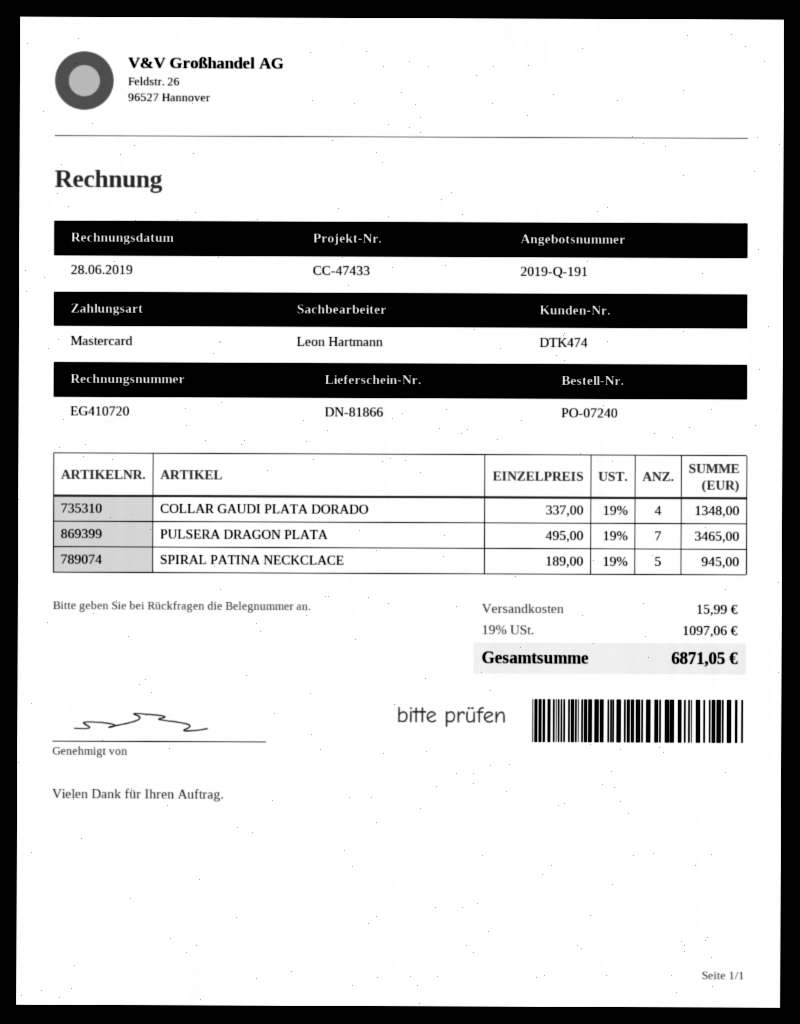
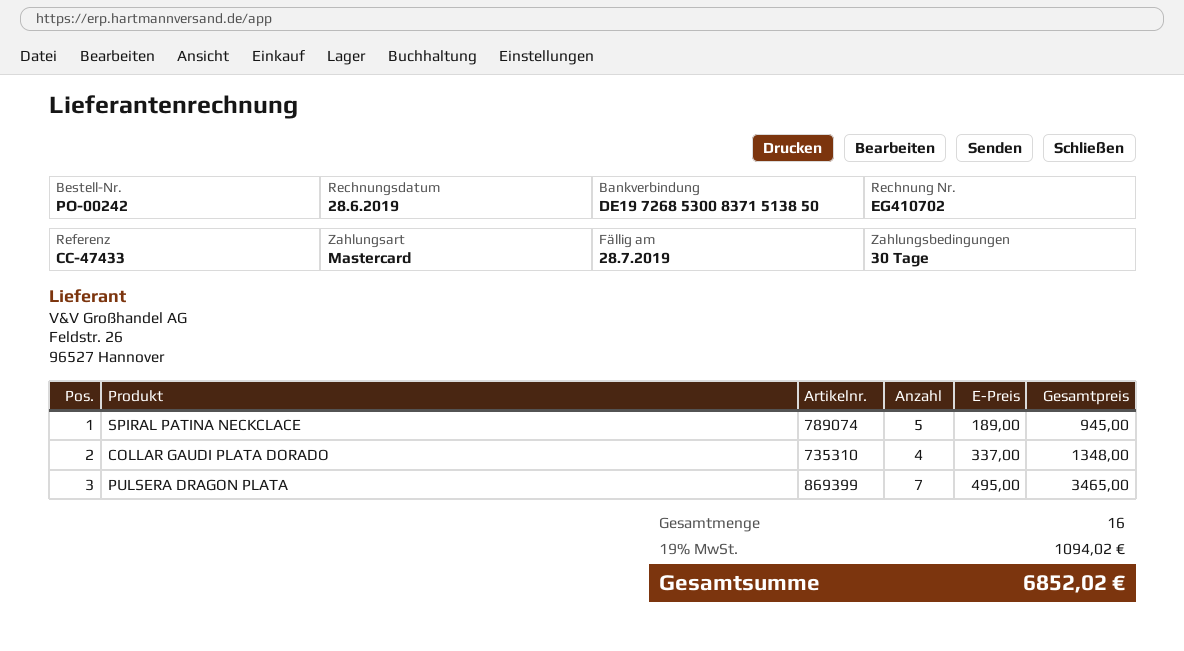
order number: PO-07240 -> PO-00242
invoice number: EG410720 -> EG410702
shipping: 15.99 -> none
tax: 19% = 1097.06 -> 19% = 1094.02
total: 6871.05 -> 6852.02

